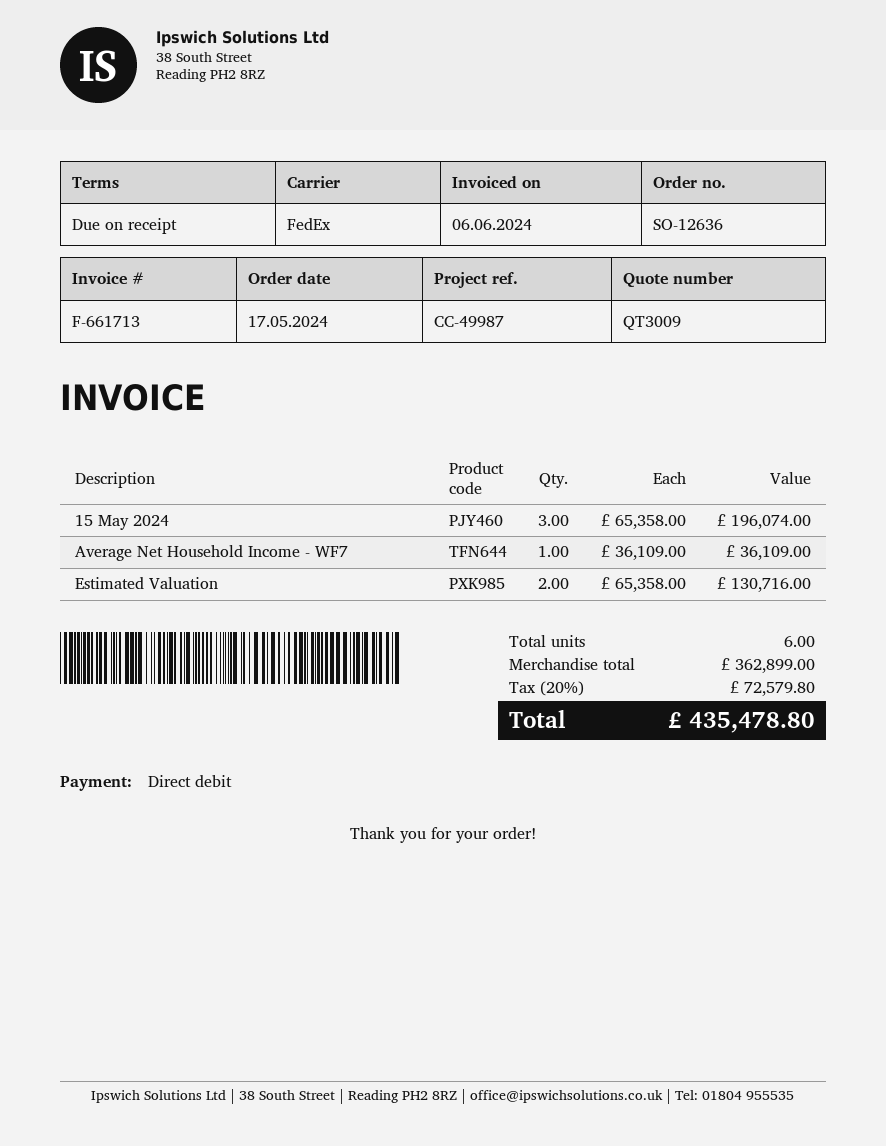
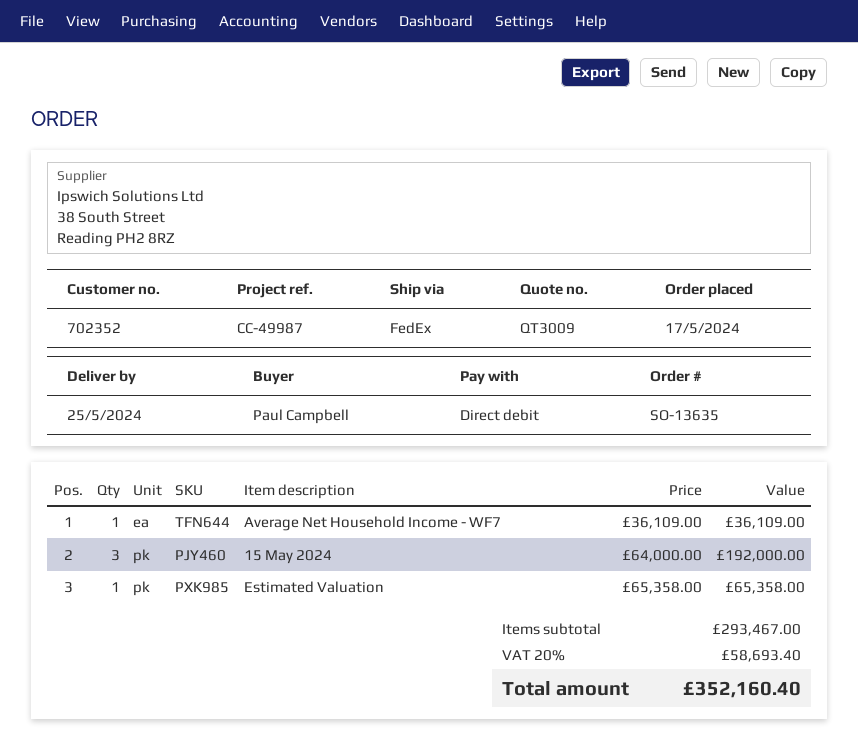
order number: SO-12636 -> SO-13635
15 May 2024: 3 x 65358.00 = 196074.00 -> 3 x 64000.00 = 192000.00
Estimated Valuation: 2 x 65358.00 = 130716.00 -> 1 x 65358.00 = 65358.00
subtotal: 362899.00 -> 293467.00
tax: 20% = 72579.80 -> 20% = 58693.40
total: 435478.80 -> 352160.40

